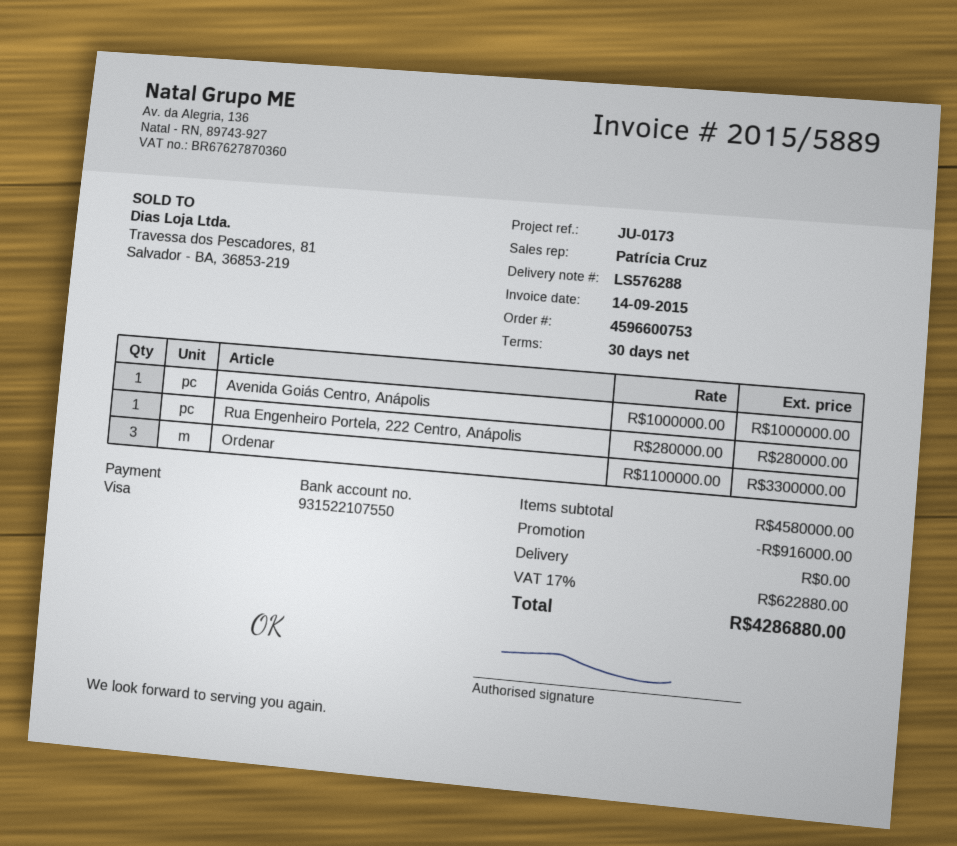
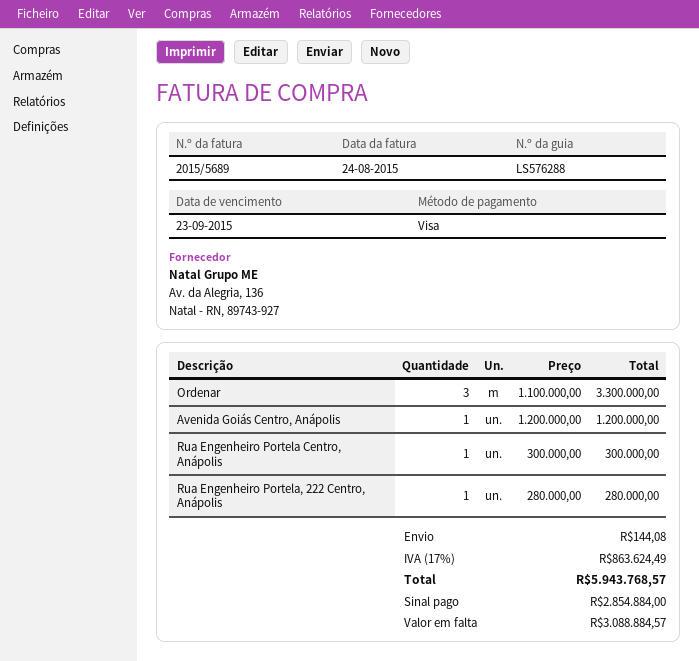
invoice number: 2015/5889 -> 2015/5689
invoice date: 2015-09-14 -> 2015-08-24
Avenida Goiás Centro, Anápolis: 1 x 1000000.00 = 1000000.00 -> 1 x 1200000.00 = 1200000.00
Rua Engenheiro Portela Centro, Anápolis: none -> 1 x 300000.00 = 300000.00
discount: 916000.00 -> none
shipping: 0.00 -> 144.08
tax: 17% = 622880.00 -> 17% = 863624.49
total: 4286880.00 -> 5943768.57

